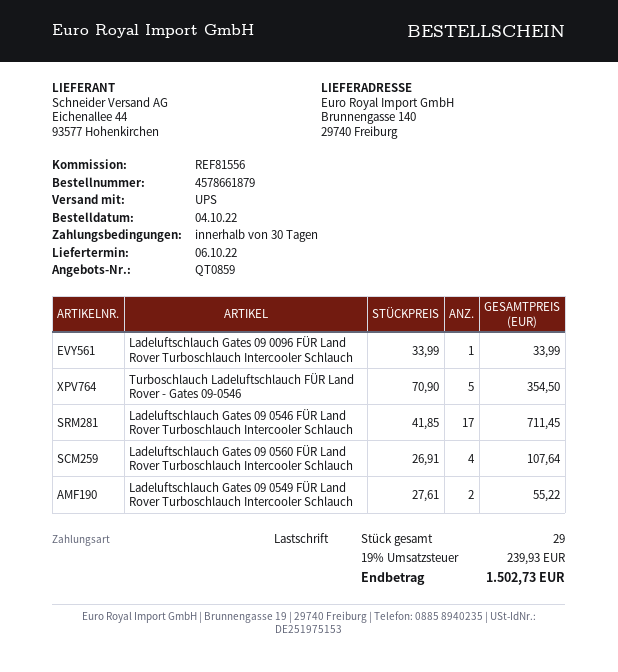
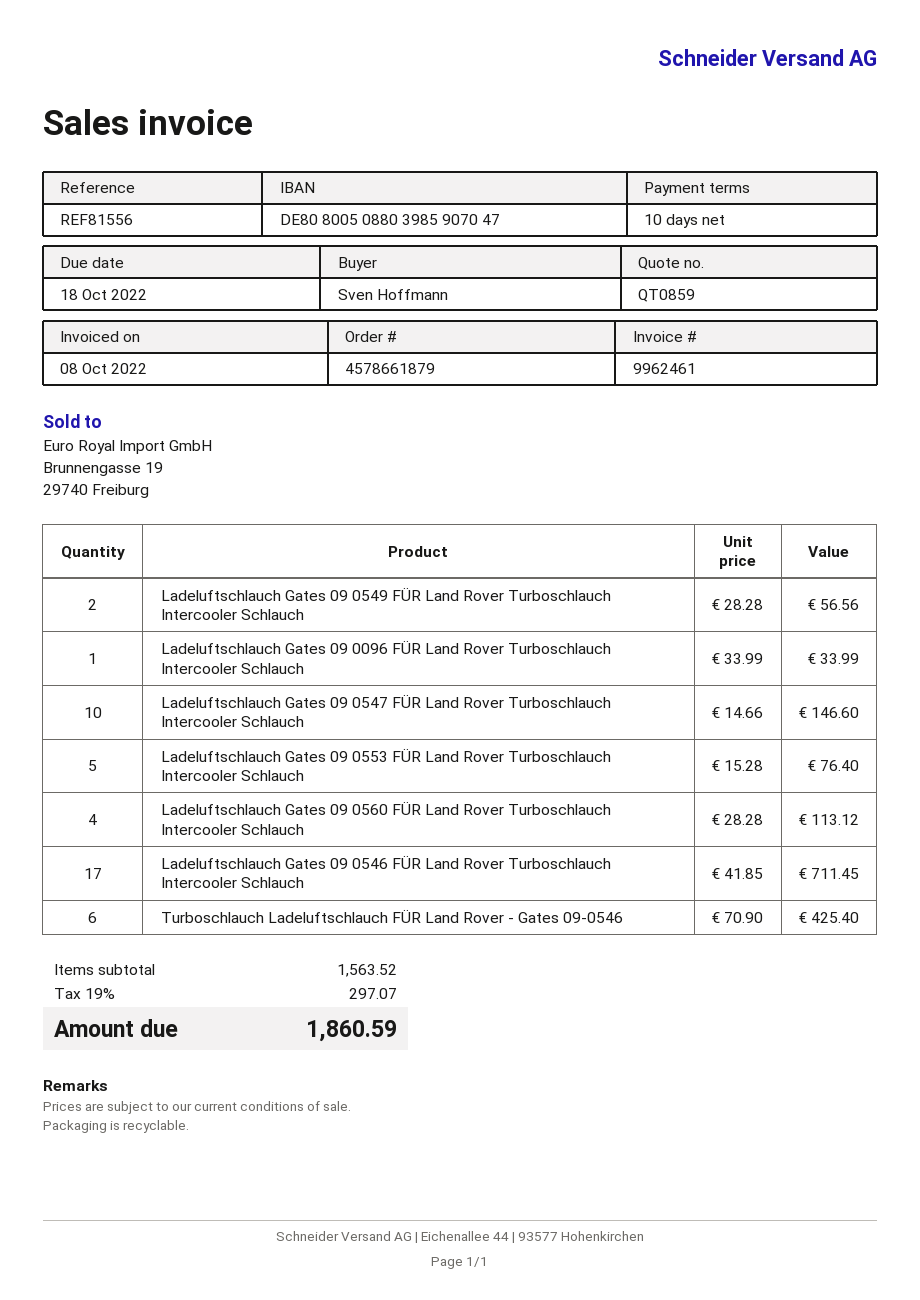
payment terms: 30 days -> 10 days
Turboschlauch Ladeluftschlauch FÜR Land Rover - Gates 09-0546: 5 x 70.90 = 354.50 -> 6 x 70.90 = 425.40
Ladeluftschlauch Gates 09 0560 FÜR Land Rover Turboschlauch Intercooler Schlauch: 4 x 26.91 = 107.64 -> 4 x 28.28 = 113.12
Ladeluftschlauch Gates 09 0549 FÜR Land Rover Turboschlauch Intercooler Schlauch: 2 x 27.61 = 55.22 -> 2 x 28.28 = 56.56
Ladeluftschlauch Gates 09 0547 FÜR Land Rover Turboschlauch Intercooler Schlauch: none -> 10 x 14.66 = 146.60
Ladeluftschlauch Gates 09 0553 FÜR Land Rover Turboschlauch Intercooler Schlauch: none -> 5 x 15.28 = 76.40
tax: 19% = 239.93 -> 19% = 297.07
total: 1502.73 -> 1860.59

